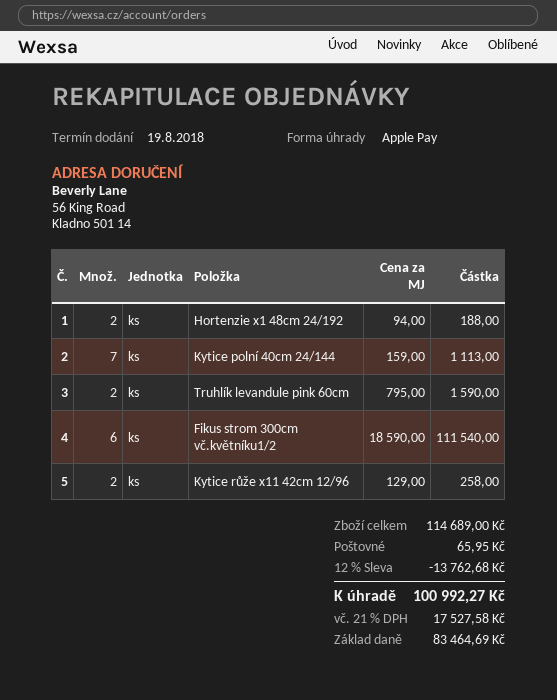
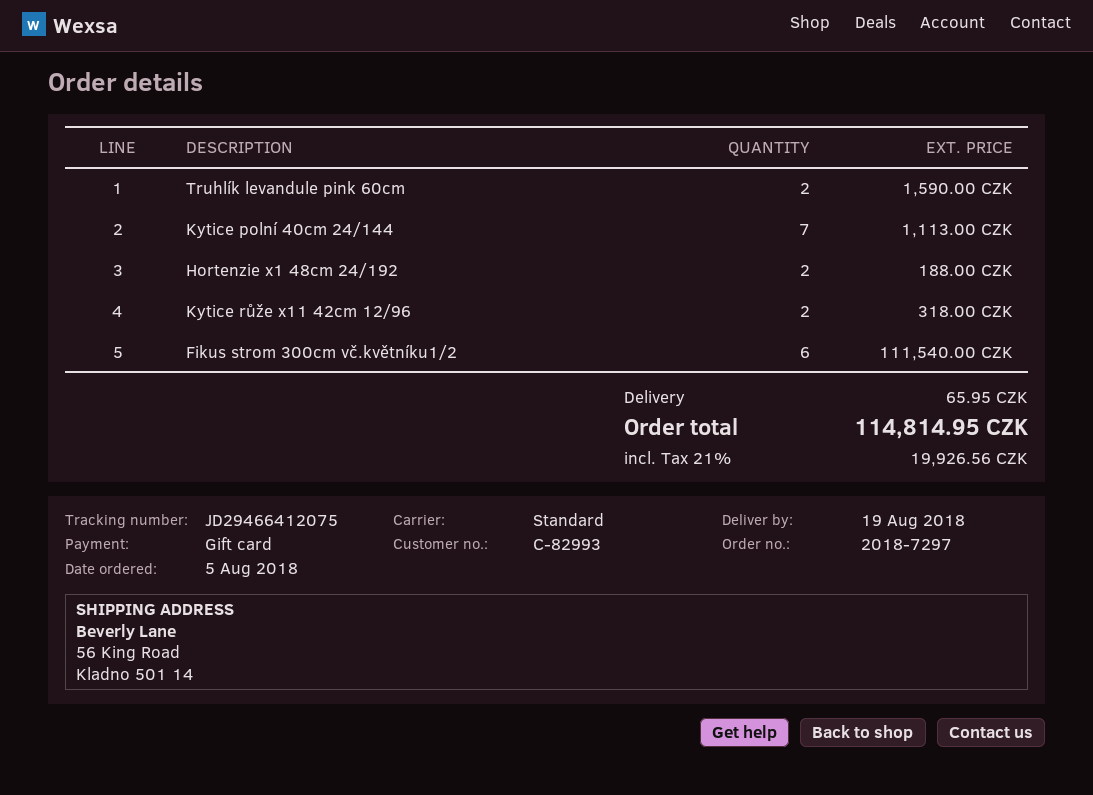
payment method: Apple Pay -> gift card
Kytice růže x11 42cm 12/96: 2 for 258.00 -> 2 for 318.00
discount: 12% = 13762.68 -> none
tax: 21% = 17527.58 -> 21% = 19926.56
total: 100992.27 -> 114814.95

